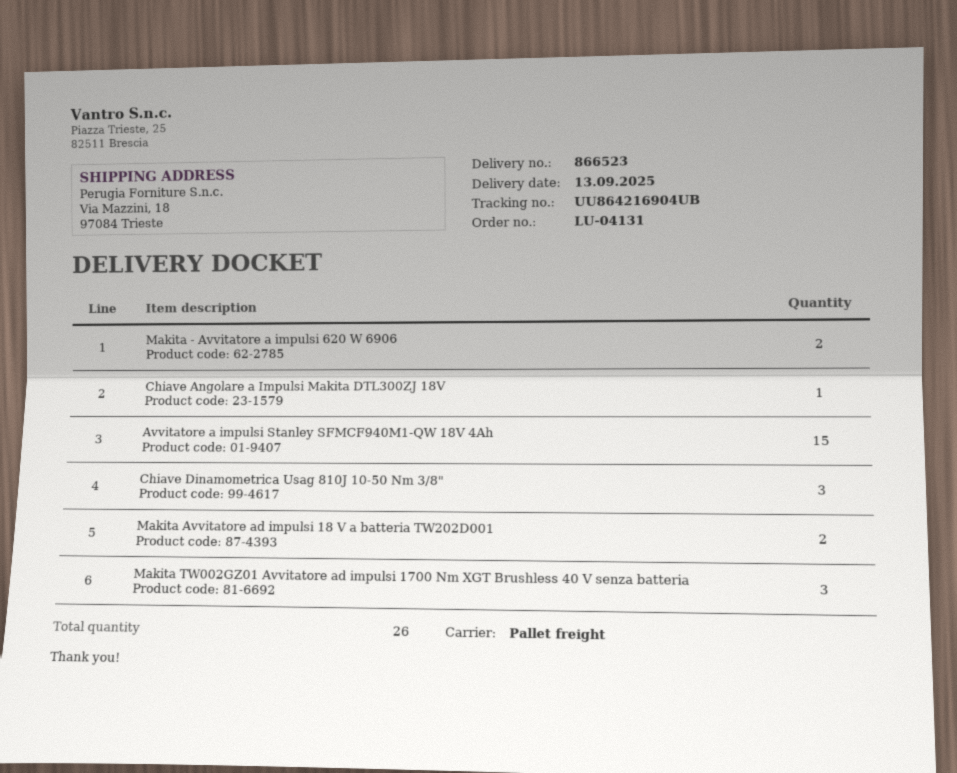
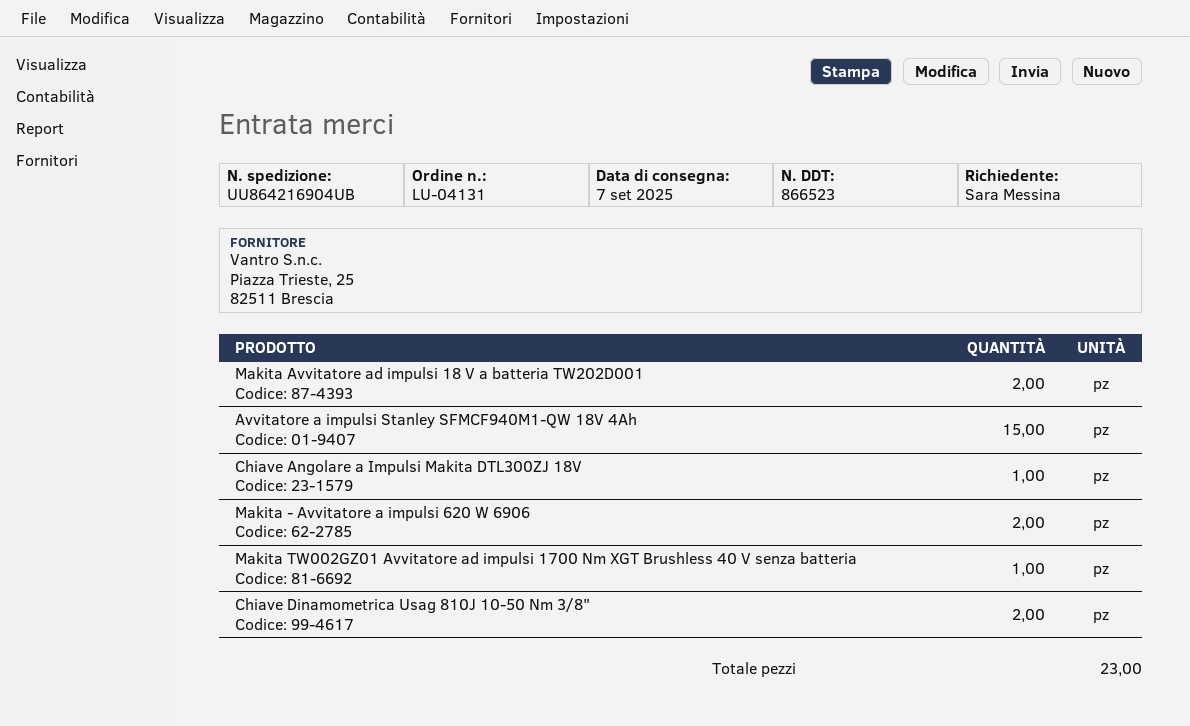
delivery date: 2025-09-13 -> 2025-09-07
Chiave Dinamometrica Usag 810J 10-50 Nm 3/8": 3 -> 2
Makita TW002GZ01 Avvitatore ad impulsi 1700 Nm XGT Brushless 40 V senza batteria: 3 -> 1
total quantity: 26 -> 23

